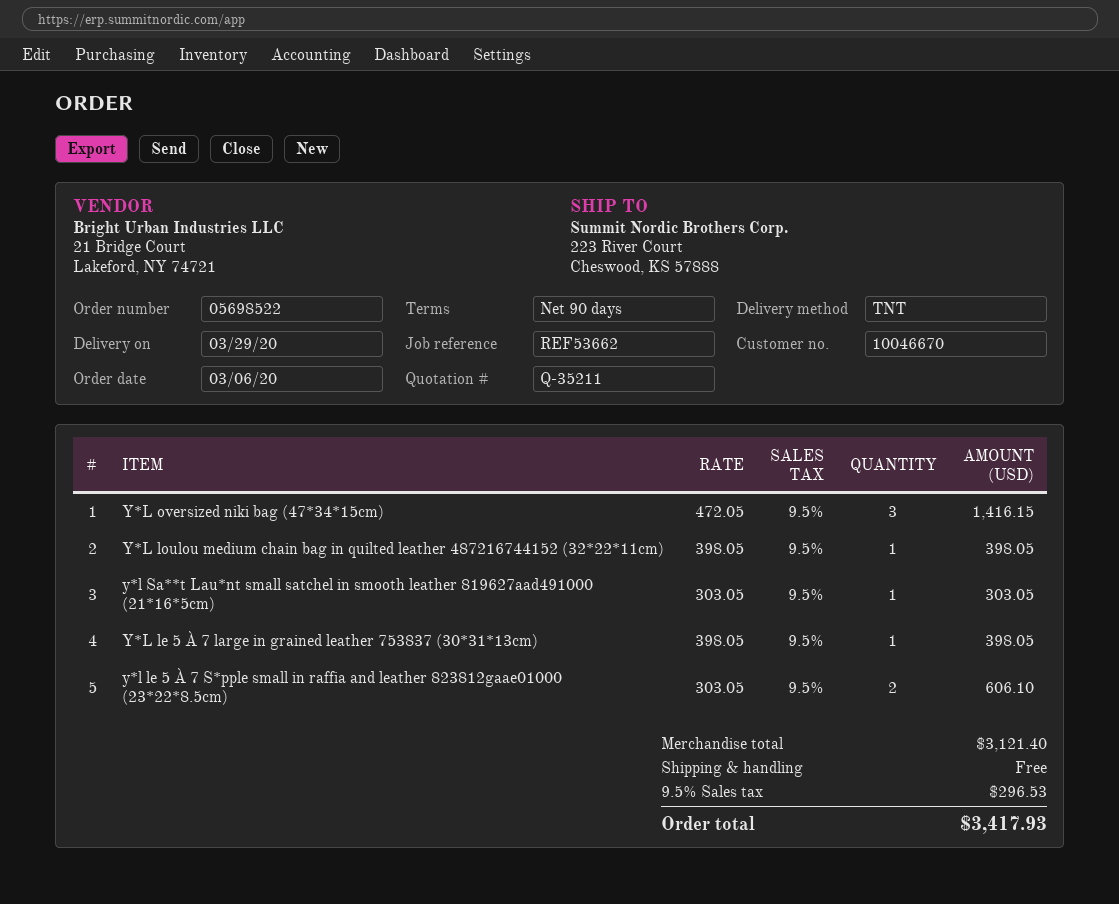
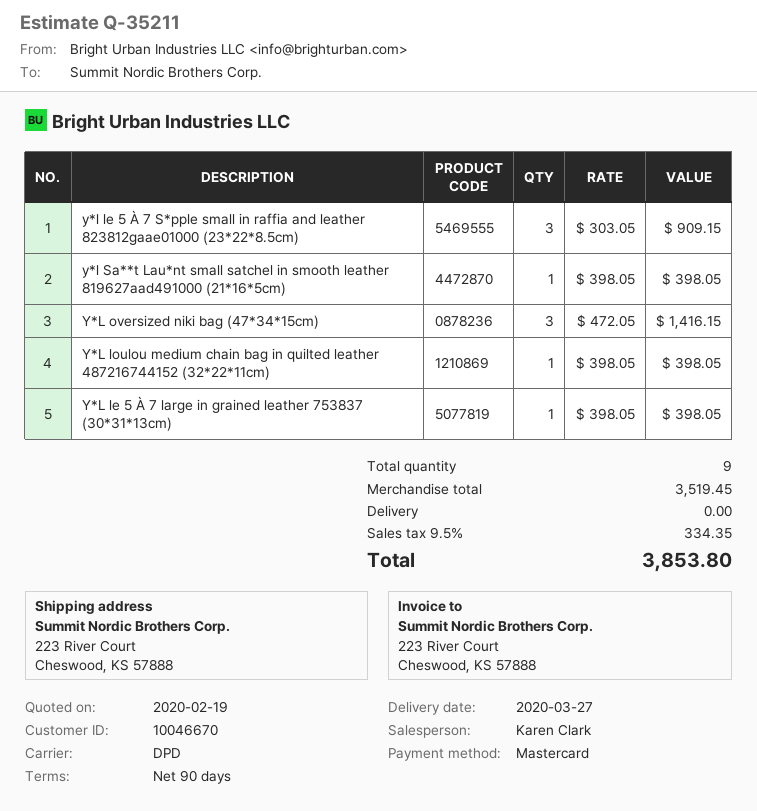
delivery date: 2020-03-29 -> 2020-03-27
shipping method: TNT -> DPD
y*l Sa**t Lau*nt small satchel in smooth leather 819627aad491000 (21*16*5cm): 1 x 303.05 = 303.05 -> 1 x 398.05 = 398.05
y*l le 5 À 7 S*pple small in raffia and leather 823812gaae01000 (23*22*8.5cm): 2 x 303.05 = 606.10 -> 3 x 303.05 = 909.15
subtotal: 3121.40 -> 3519.45
tax: 9.5% = 296.53 -> 9.5% = 334.35
total: 3417.93 -> 3853.80

